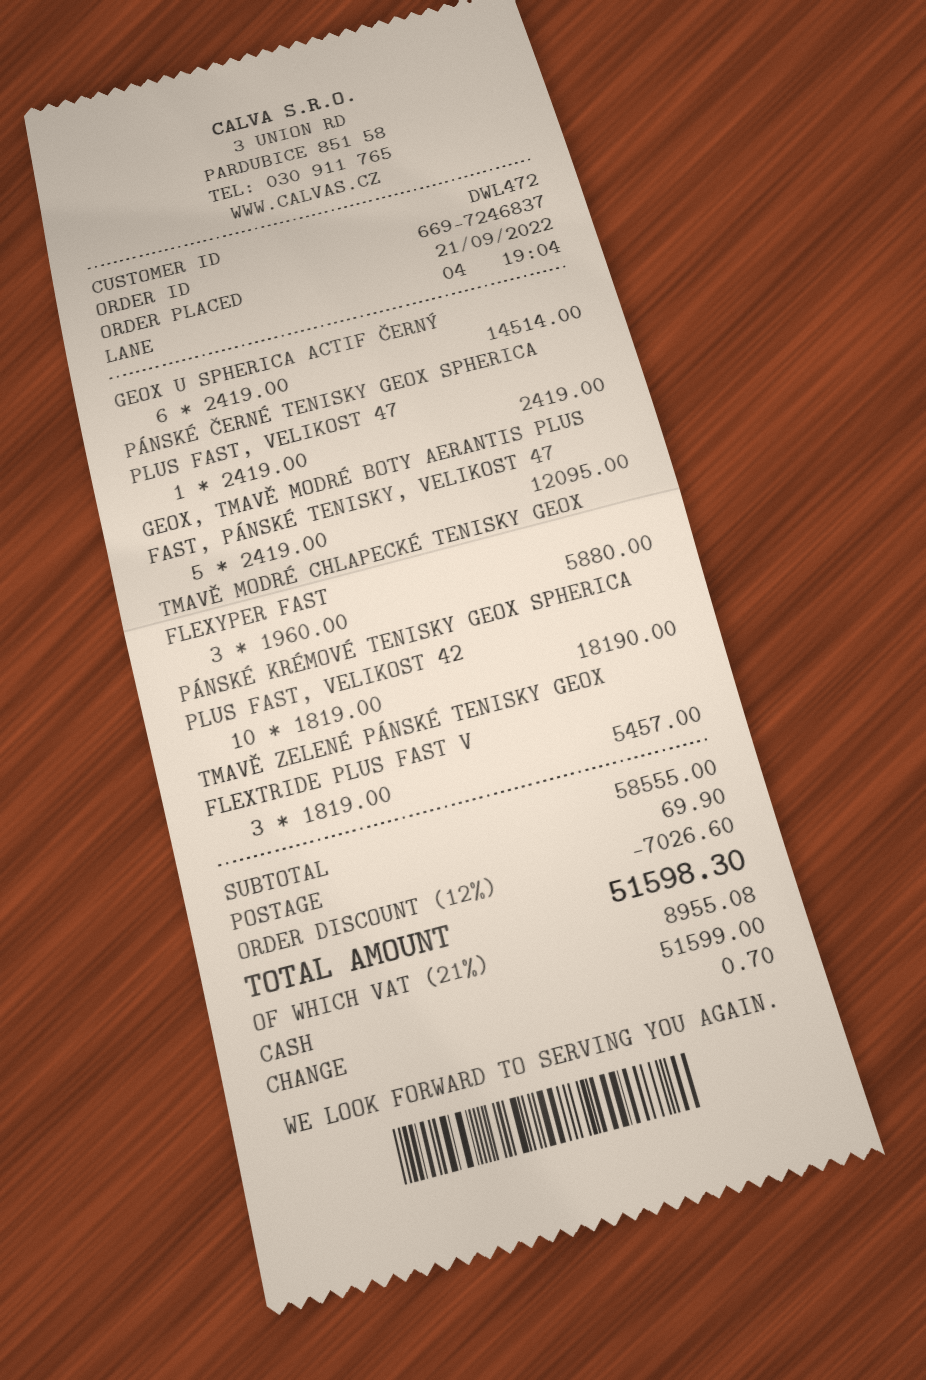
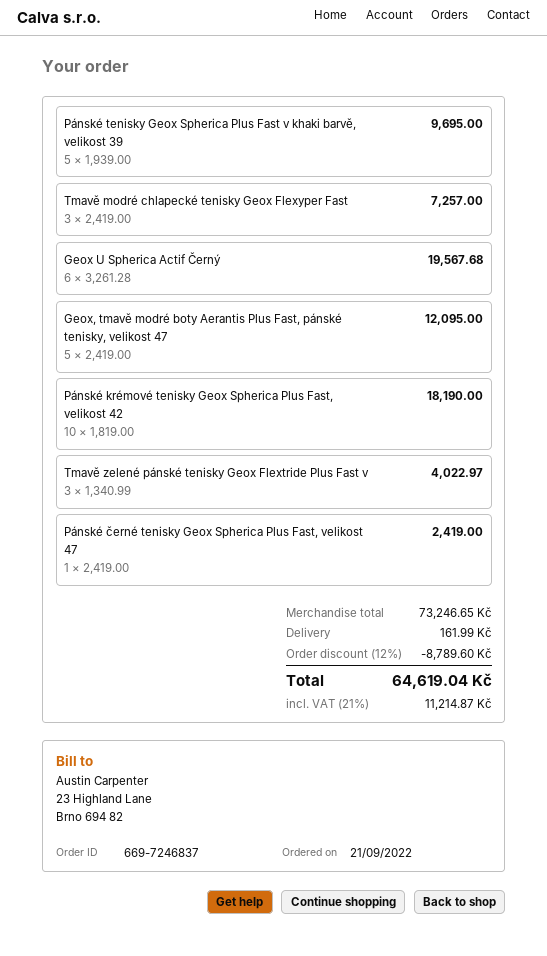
GEOX U SPHERICA ACTIF ČERNÝ: 6 x 2419.00 = 14514.00 -> 6 x 3261.28 = 19567.68
TMAVĚ MODRÉ CHLAPECKÉ TENISKY GEOX FLEXYPER FAST: 3 x 1960.00 = 5880.00 -> 3 x 2419.00 = 7257.00
TMAVĚ ZELENÉ PÁNSKÉ TENISKY GEOX FLEXTRIDE PLUS FAST V: 3 x 1819.00 = 5457.00 -> 3 x 1340.99 = 4022.97
Pánské tenisky Geox Spherica Plus Fast v khaki barvě, velikost 39: none -> 5 x 1939.00 = 9695.00
subtotal: 58555.00 -> 73246.65
discount: 12% = 7026.60 -> 12% = 8789.60
shipping: 69.90 -> 161.99
tax: 21% = 8955.08 -> 21% = 11214.87
total: 51598.30 -> 64619.04

